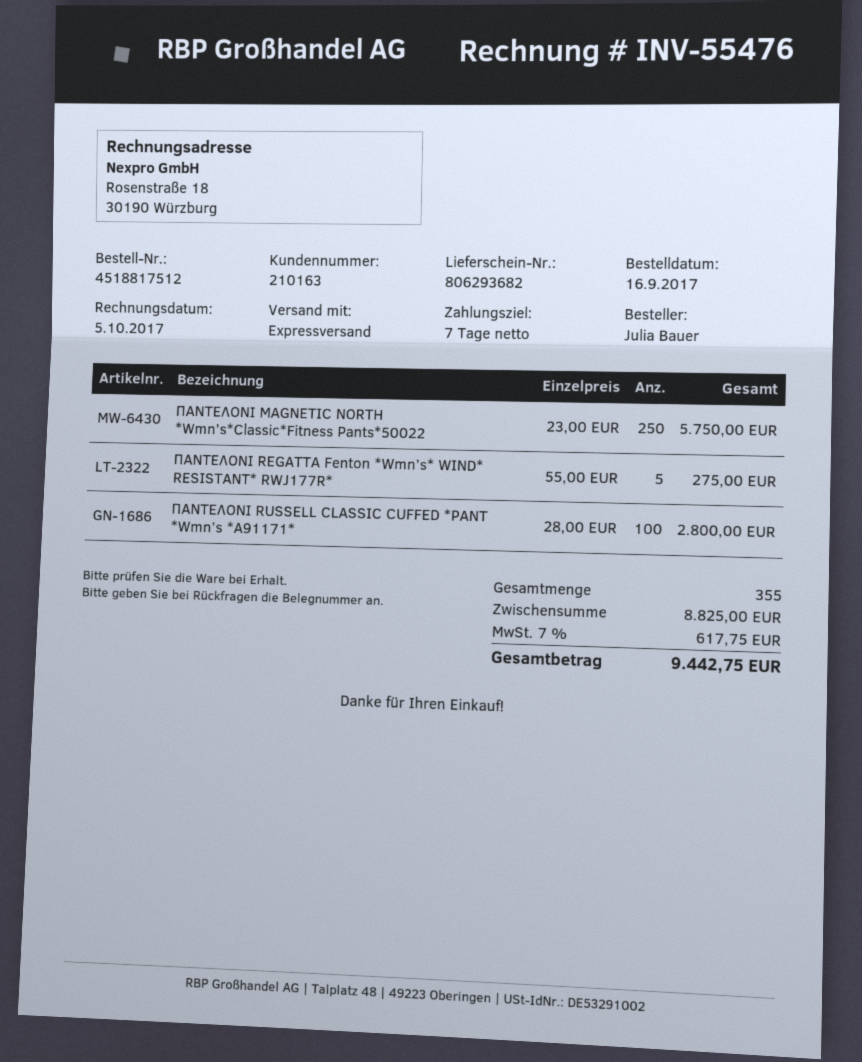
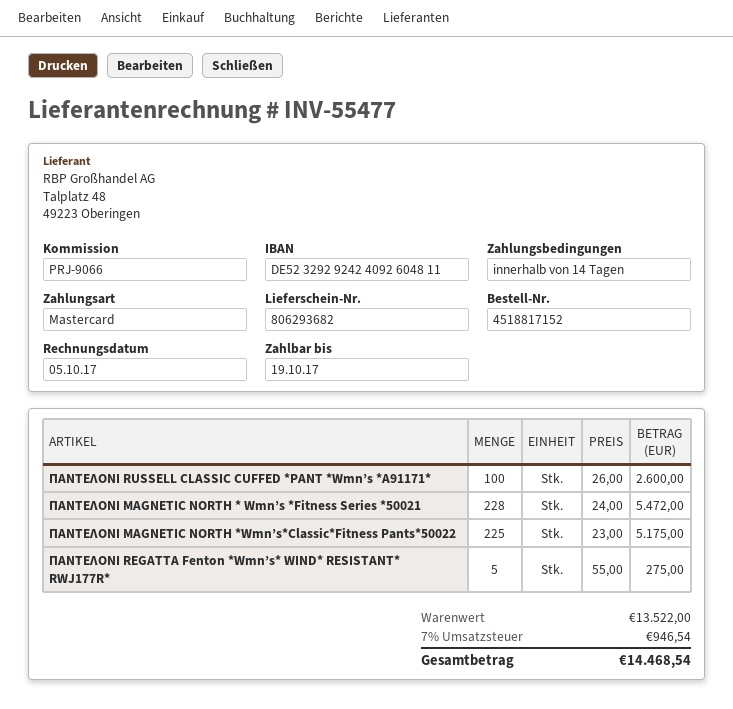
order number: 4518817512 -> 4518817152
invoice number: INV-55476 -> INV-55477
payment terms: 7 days -> 14 days
ΠΑΝΤΕΛΟΝΙ MAGNETIC NORTH *Wmn’s*Classic*Fitness Pants*50022: 250 x 23.00 = 5750.00 -> 225 x 23.00 = 5175.00
ΠΑΝΤΕΛΟΝΙ RUSSELL CLASSIC CUFFED *PANT *Wmn’s *A91171*: 100 x 28.00 = 2800.00 -> 100 x 26.00 = 2600.00
ΠΑΝΤΕΛΟΝΙ MAGNETIC NORTH * Wmn’s *Fitness Series *50021: none -> 228 x 24.00 = 5472.00
subtotal: 8825.00 -> 13522.00
tax: 7% = 617.75 -> 7% = 946.54
total: 9442.75 -> 14468.54

